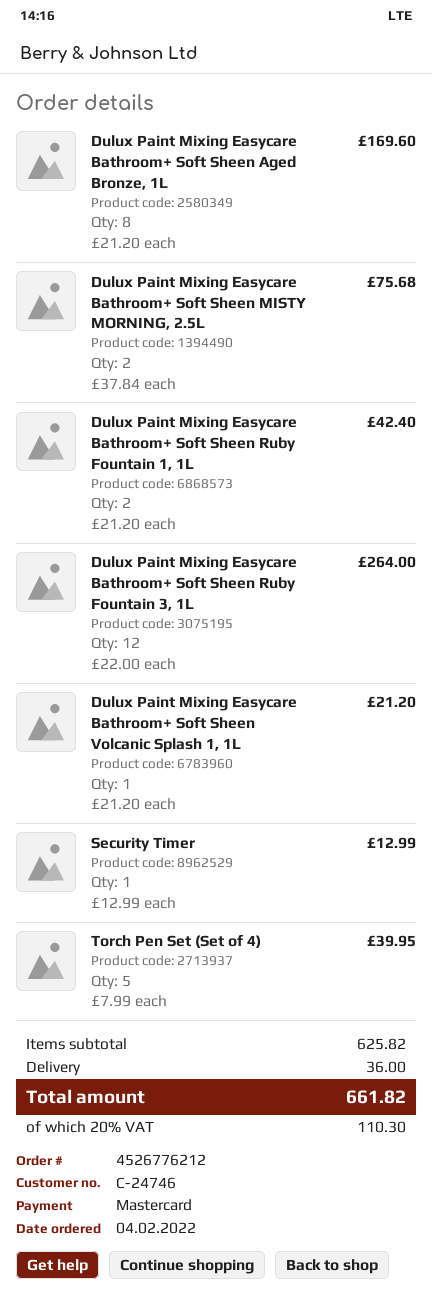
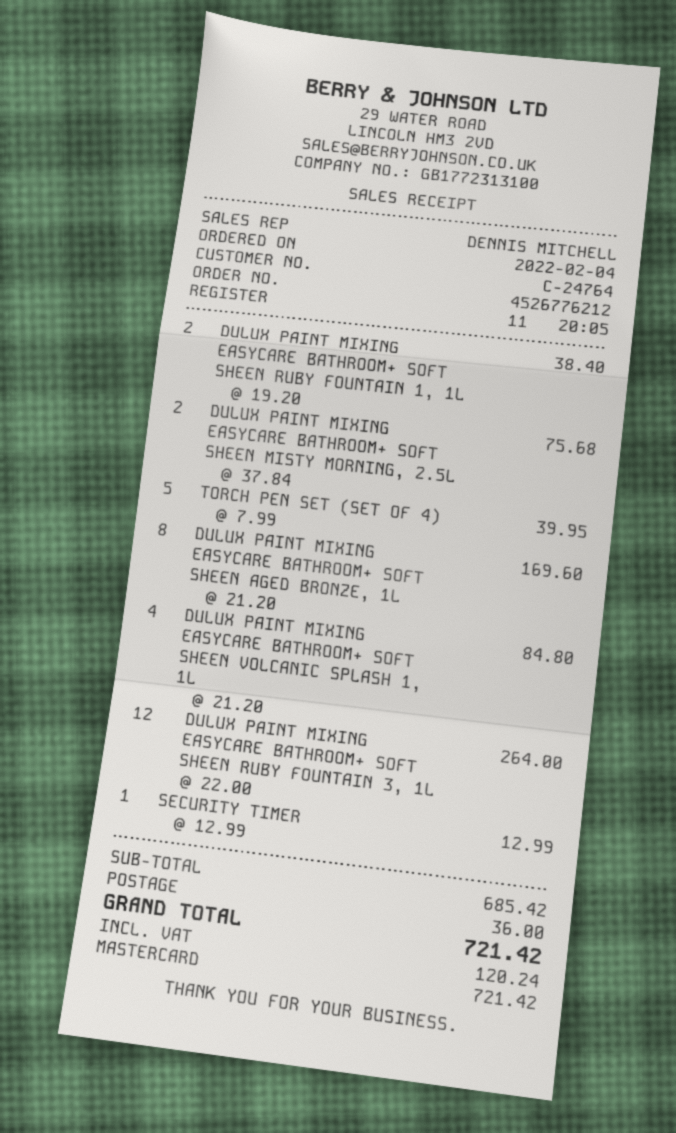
customer number: C-24746 -> C-24764
Dulux Paint Mixing Easycare Bathroom+ Soft Sheen Ruby Fountain 1, 1L: 2 x 21.20 = 42.40 -> 2 x 19.20 = 38.40
Dulux Paint Mixing Easycare Bathroom+ Soft Sheen Volcanic Splash 1, 1L: 1 x 21.20 = 21.20 -> 4 x 21.20 = 84.80
subtotal: 625.82 -> 685.42
tax: 110.30 -> 120.24
total: 661.82 -> 721.42

